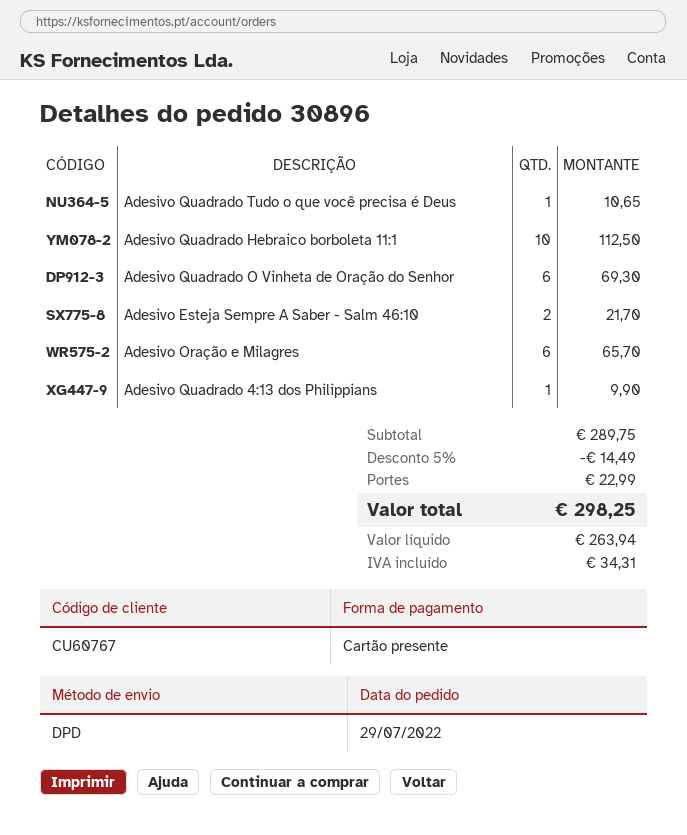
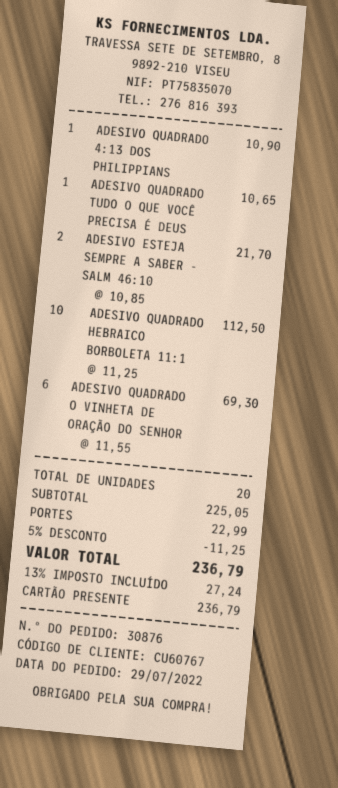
order number: 30896 -> 30876
Adesivo Oração e Milagres: 6 for 65.70 -> none
Adesivo Quadrado 4:13 dos Philippians: 1 for 9.90 -> 1 for 10.90
subtotal: 289.75 -> 225.05
discount: 5% = 14.49 -> 5% = 11.25
tax: 34.31 -> 27.24
total: 298.25 -> 236.79

